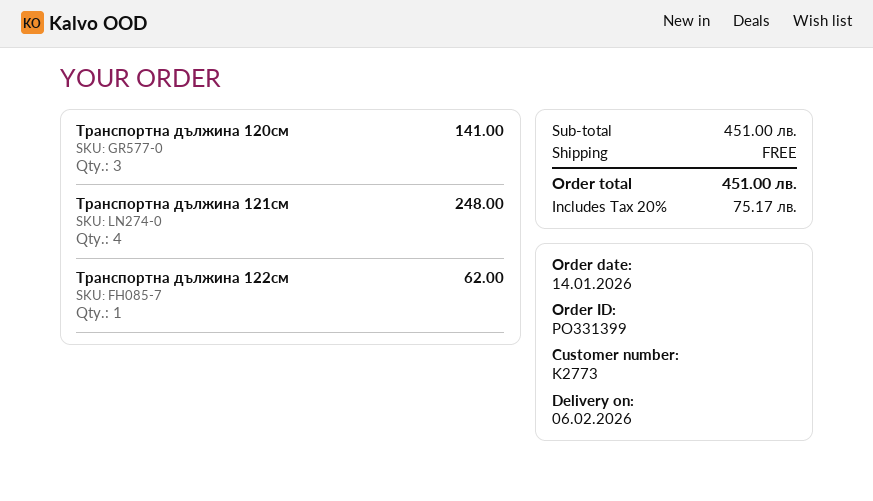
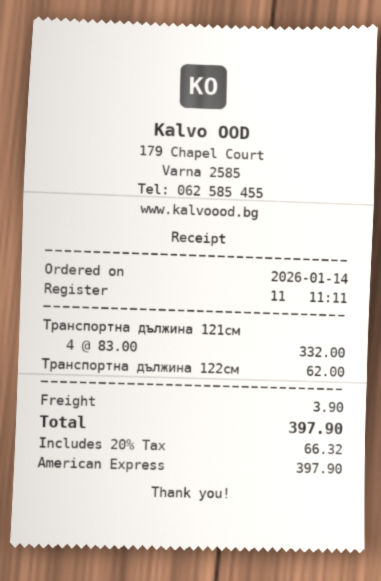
Транспортна дължина 120см: 3 for 141.00 -> none
Транспортна дължина 121см: 4 for 248.00 -> 4 for 332.00
shipping: 0.00 -> 3.90
tax: 20% = 75.17 -> 20% = 66.32
total: 451.00 -> 397.90

